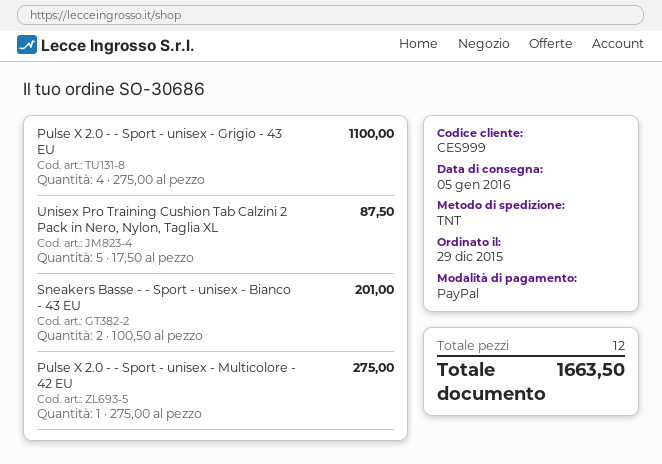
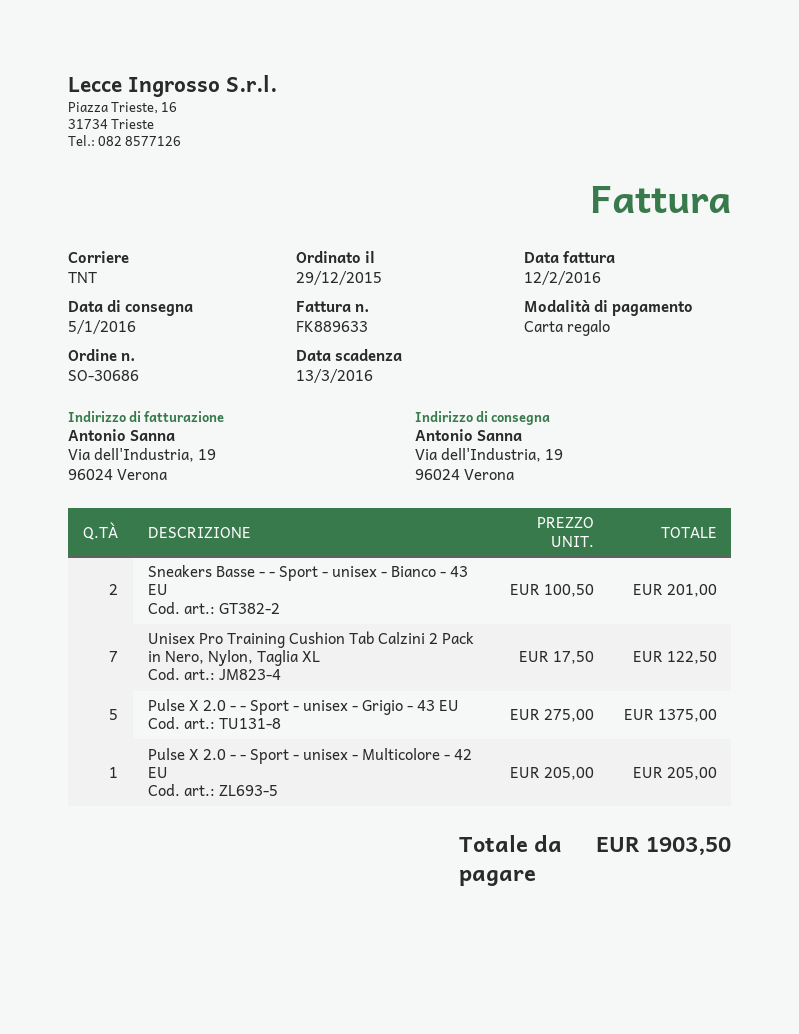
payment method: PayPal -> gift card
Pulse X 2.0 - - Sport - unisex - Grigio - 43 EU: 4 x 275.00 = 1100.00 -> 5 x 275.00 = 1375.00
Unisex Pro Training Cushion Tab Calzini 2 Pack in Nero, Nylon, Taglia XL: 5 x 17.50 = 87.50 -> 7 x 17.50 = 122.50
Pulse X 2.0 - - Sport - unisex - Multicolore - 42 EU: 1 x 275.00 = 275.00 -> 1 x 205.00 = 205.00
total: 1663.50 -> 1903.50

